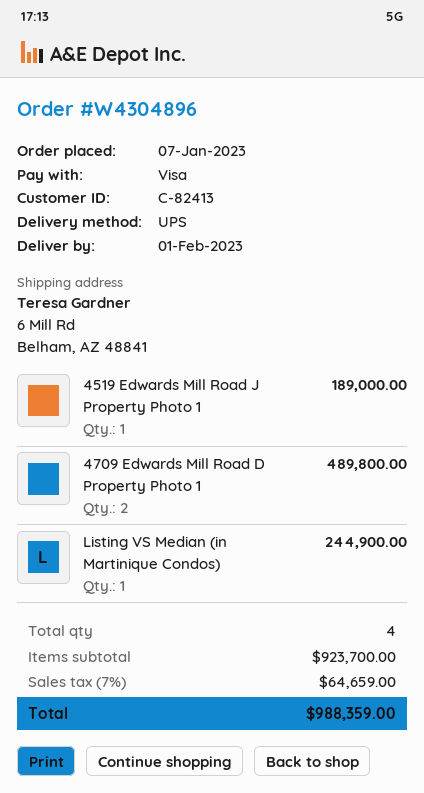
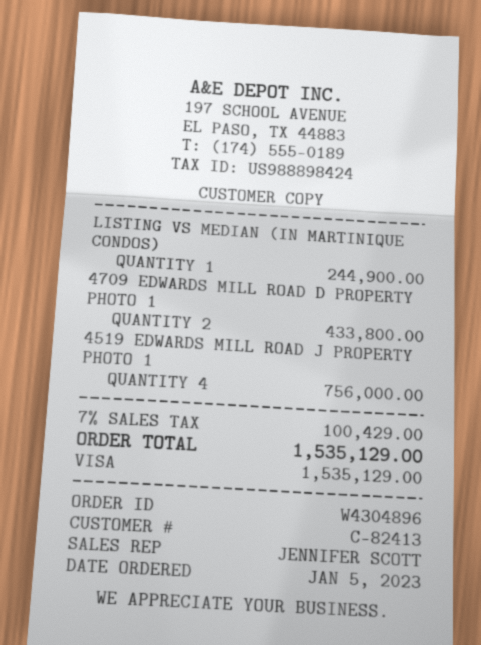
order date: 2023-01-07 -> 2023-01-05
4519 Edwards Mill Road J Property Photo 1: 1 for 189000.00 -> 4 for 756000.00
4709 Edwards Mill Road D Property Photo 1: 2 for 489800.00 -> 2 for 433800.00
tax: 7% = 64659.00 -> 7% = 100429.00
total: 988359.00 -> 1535129.00

